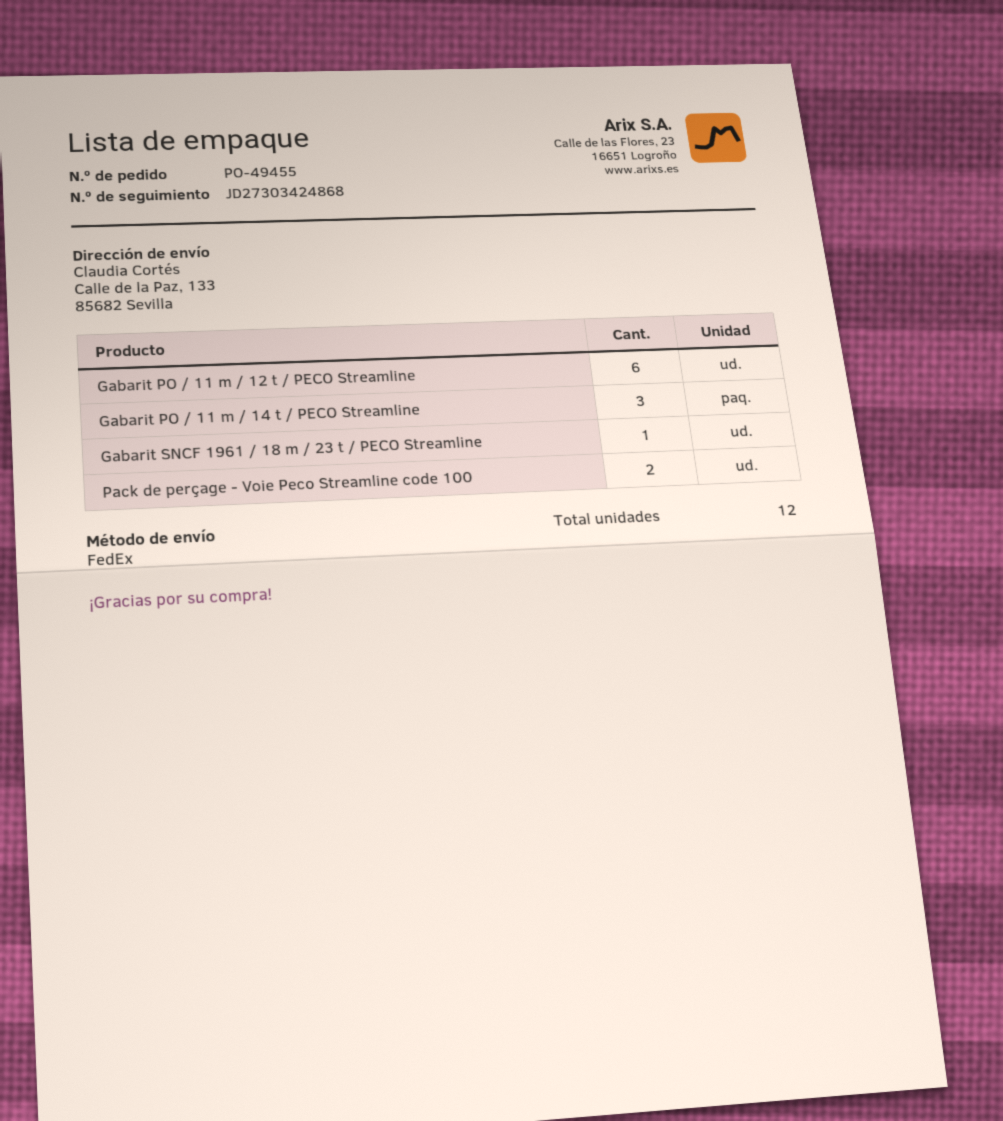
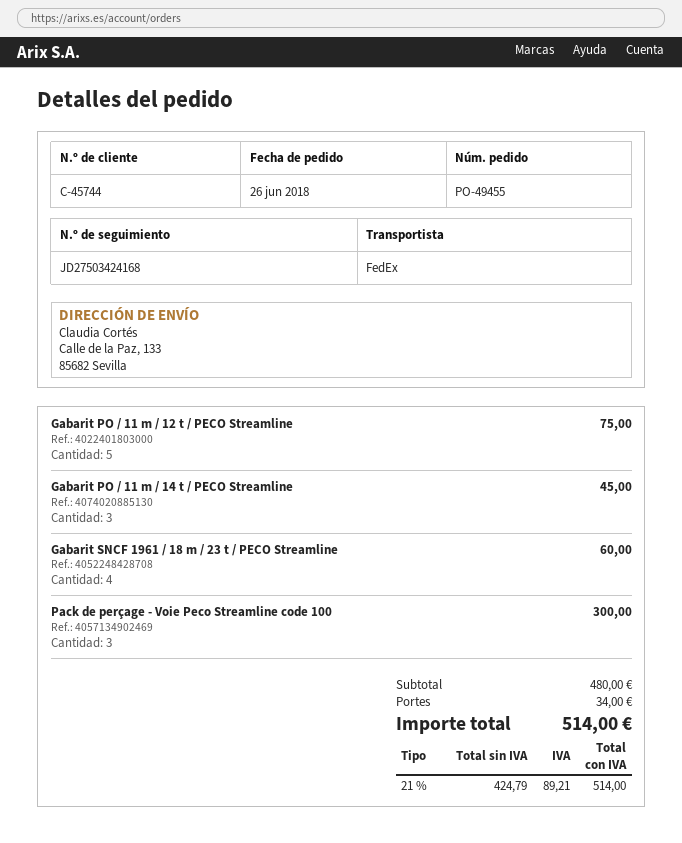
tracking number: JD27303424868 -> JD27503424168
Gabarit PO / 11 m / 12 t / PECO Streamline: 6 -> 5
Gabarit SNCF 1961 / 18 m / 23 t / PECO Streamline: 1 -> 4
Pack de perçage - Voie Peco Streamline code 100: 2 -> 3

